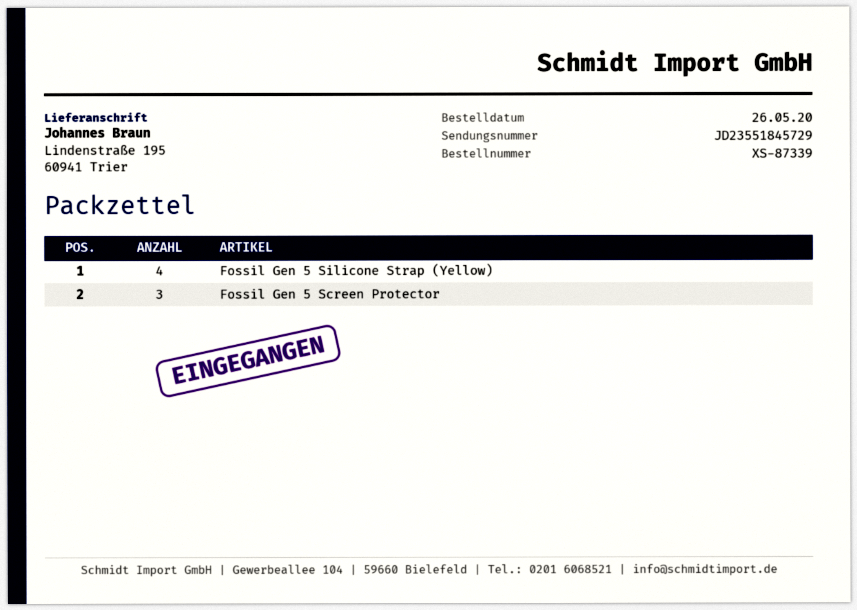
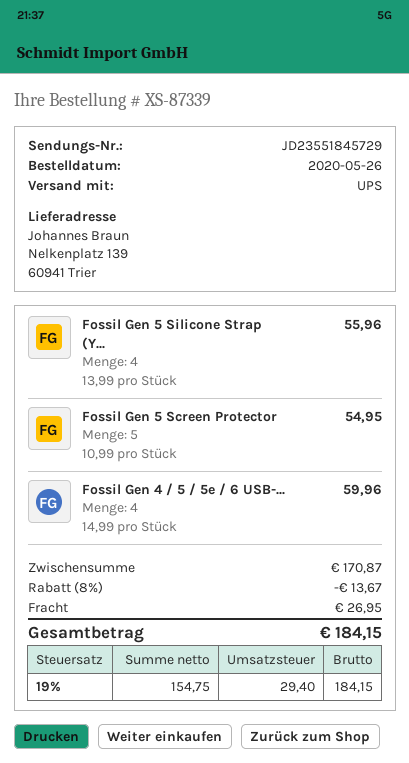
ship to: Lindenstraße 195, 60941 Trier -> Nelkenplatz 139, 60941 Trier
Fossil Gen 5 Screen Protector: 3 -> 5
Fossil Gen 4 / 5 / 5e / 6 USB-...: none -> 4

